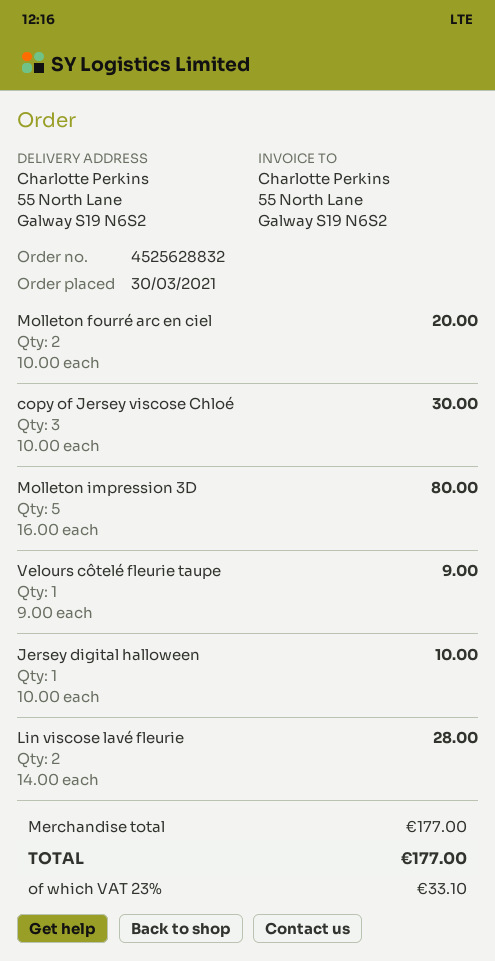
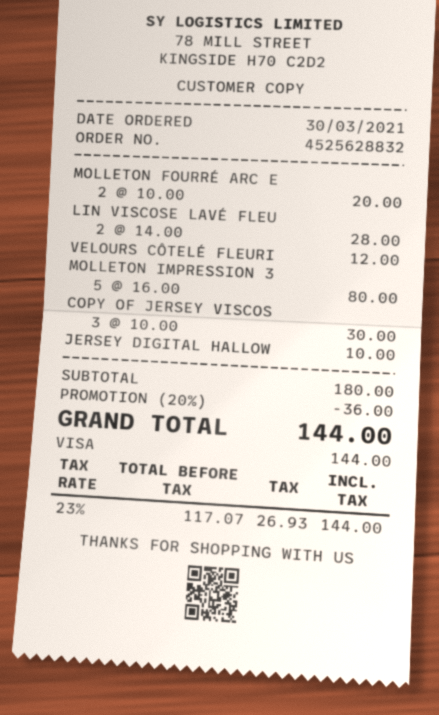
Velours côtelé fleurie taupe: 1 x 9.00 = 9.00 -> 1 x 12.00 = 12.00
subtotal: 177.00 -> 180.00
discount: none -> 20% = 36.00
tax: 23% = 33.10 -> 23% = 26.93
total: 177.00 -> 144.00

